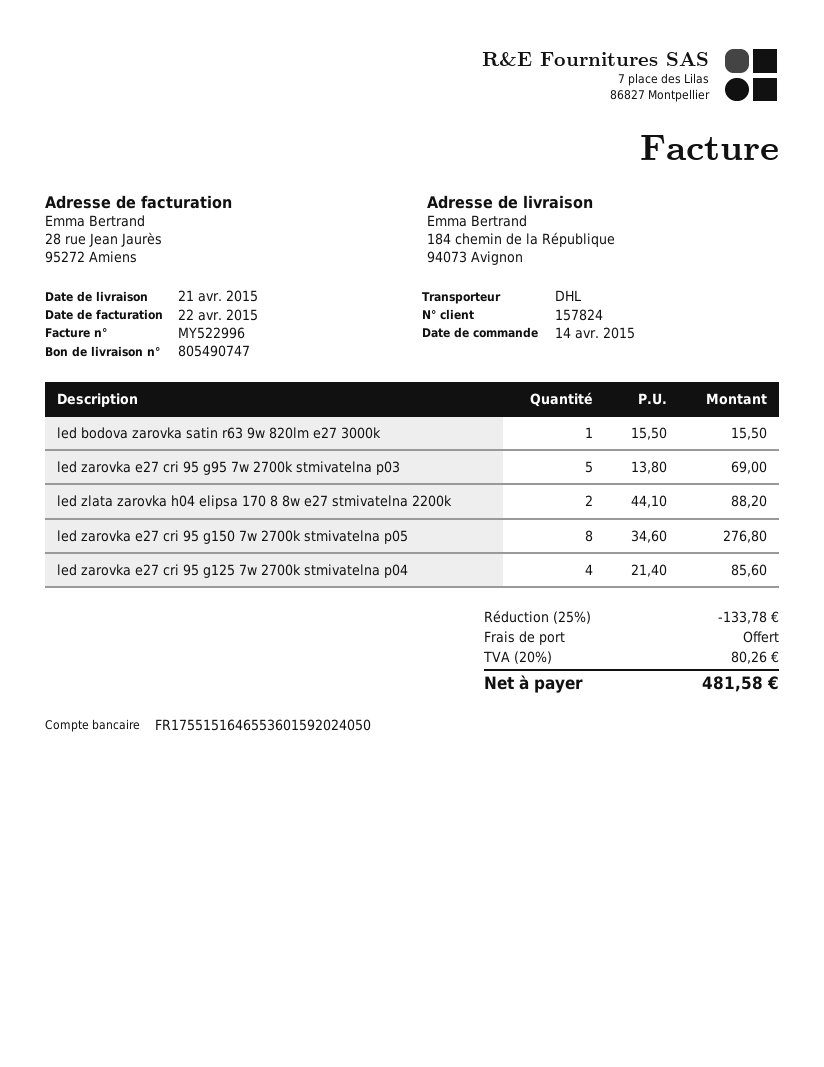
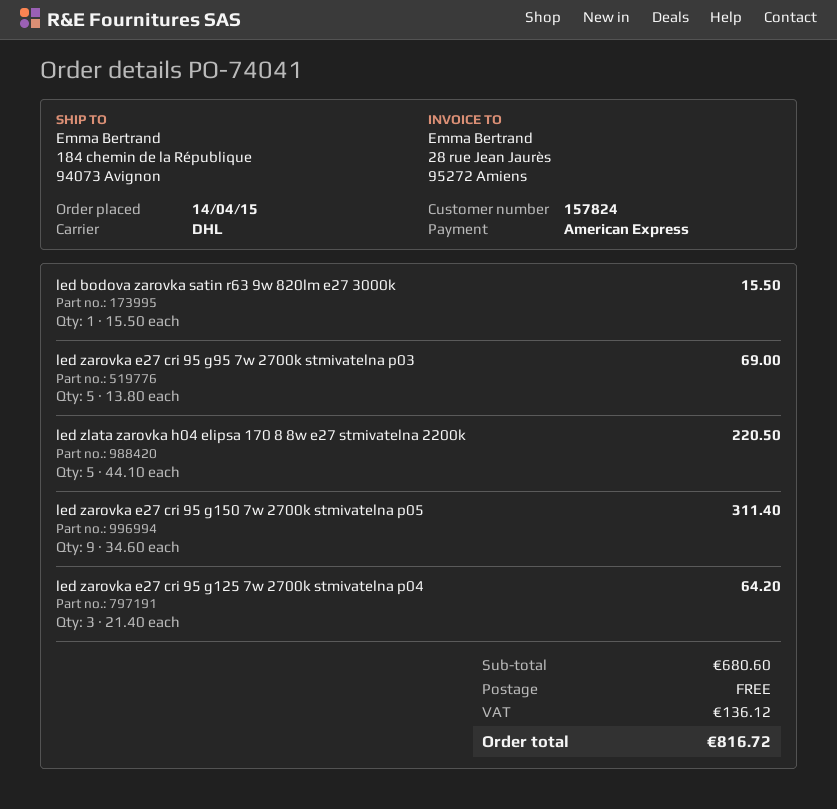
led zlata zarovka h04 elipsa 170 8 8w e27 stmivatelna 2200k: 2 x 44.10 = 88.20 -> 5 x 44.10 = 220.50
led zarovka e27 cri 95 g150 7w 2700k stmivatelna p05: 8 x 34.60 = 276.80 -> 9 x 34.60 = 311.40
led zarovka e27 cri 95 g125 7w 2700k stmivatelna p04: 4 x 21.40 = 85.60 -> 3 x 21.40 = 64.20
discount: 25% = 133.78 -> none
tax: 80.26 -> 136.12
total: 481.58 -> 816.72

